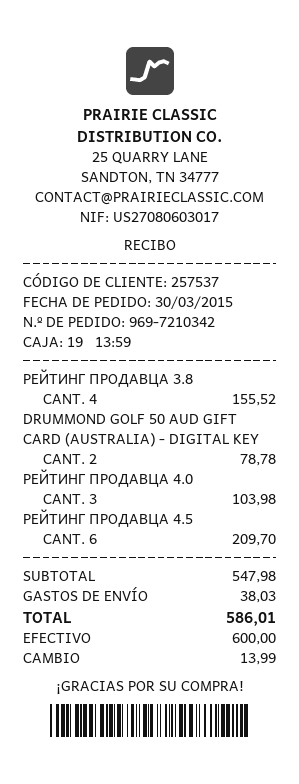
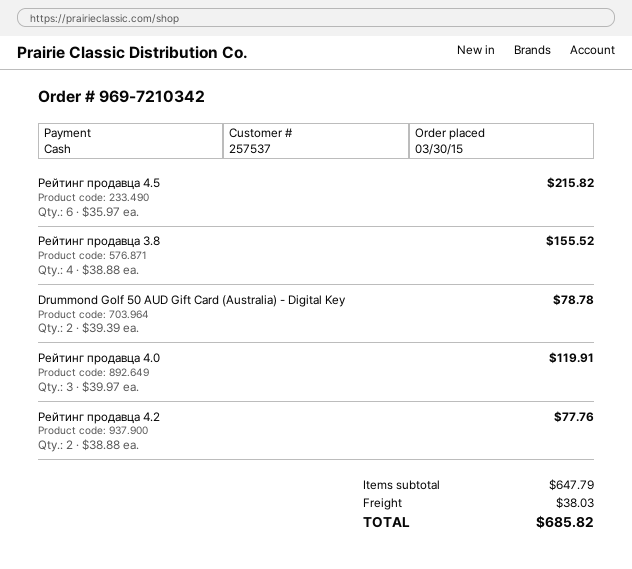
РЕЙТИНГ ПРОДАВЦА 4.0: 3 for 103.98 -> 3 for 119.91
РЕЙТИНГ ПРОДАВЦА 4.5: 6 for 209.70 -> 6 for 215.82
Рейтинг продавца 4.2: none -> 2 for 77.76
subtotal: 547.98 -> 647.79
total: 586.01 -> 685.82

